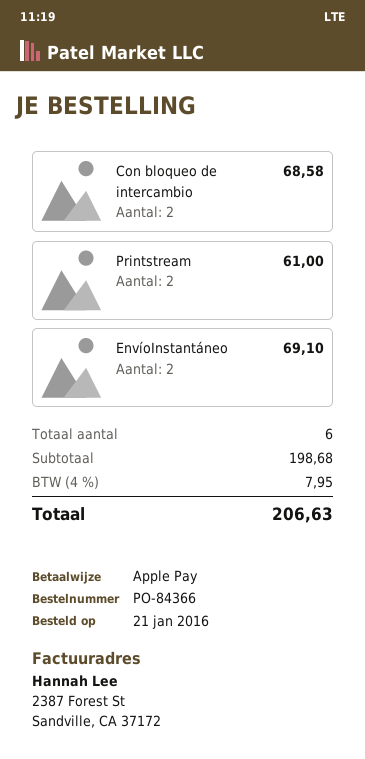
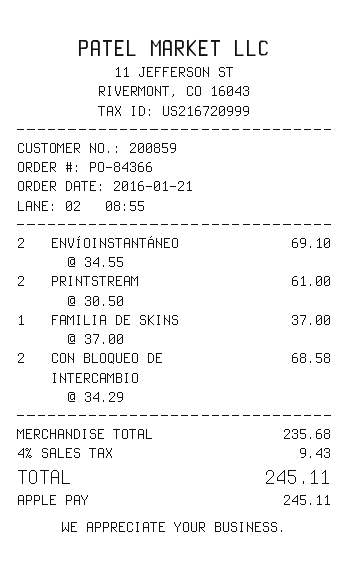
FAMILIA DE SKINS: none -> 1 for 37.00
subtotal: 198.68 -> 235.68
tax: 4% = 7.95 -> 4% = 9.43
total: 206.63 -> 245.11

